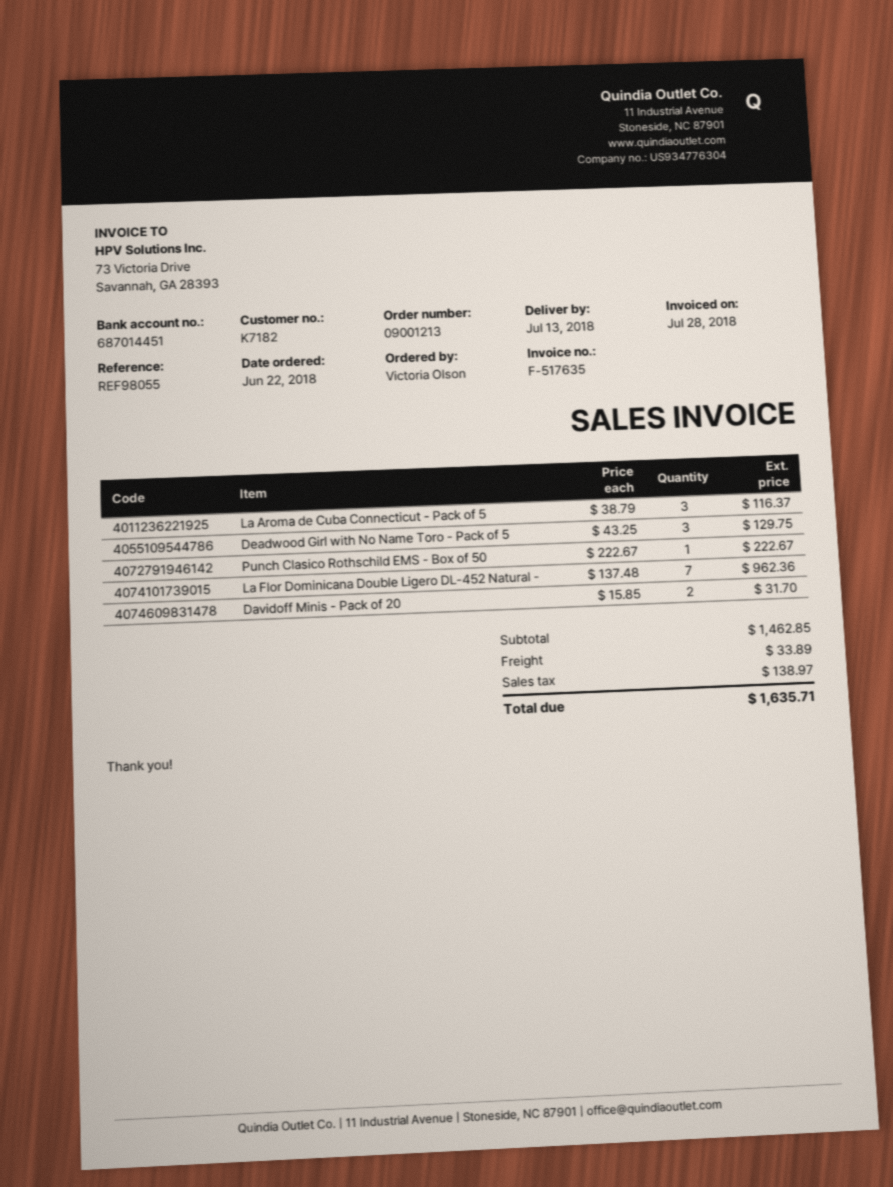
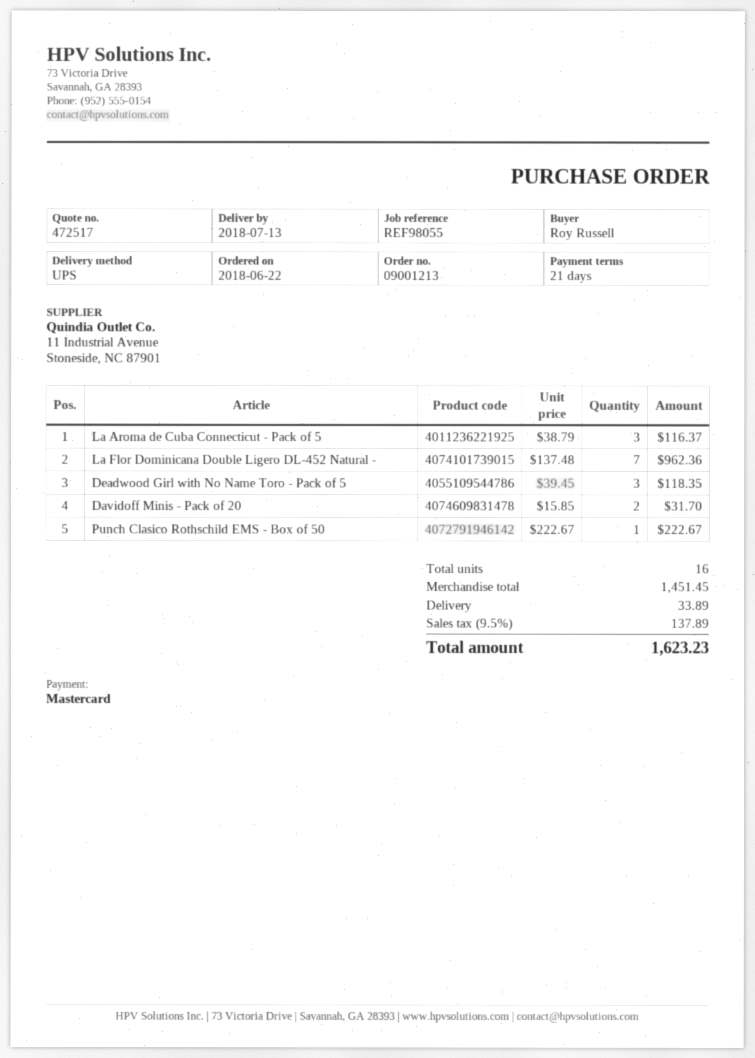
ordered by: Victoria Olson -> Roy Russell
Deadwood Girl with No Name Toro - Pack of 5: 3 x 43.25 = 129.75 -> 3 x 39.45 = 118.35
subtotal: 1462.85 -> 1451.45
tax: 138.97 -> 137.89
total: 1635.71 -> 1623.23

